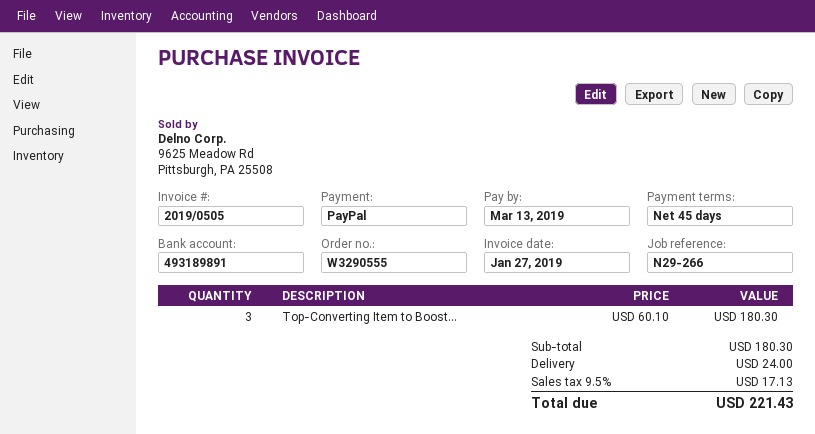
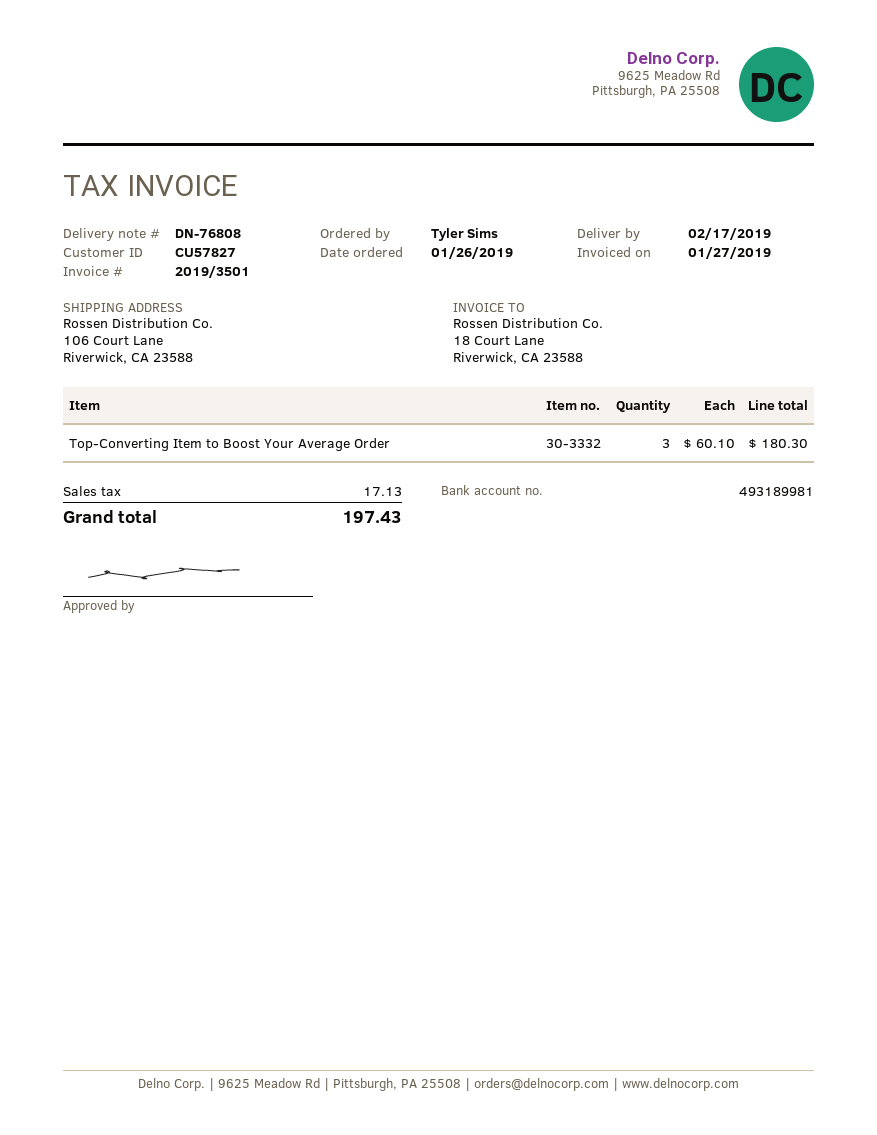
invoice number: 2019/0505 -> 2019/3501
bank account: 493189891 -> 493189981
shipping: 24.00 -> none
total: 221.43 -> 197.43

